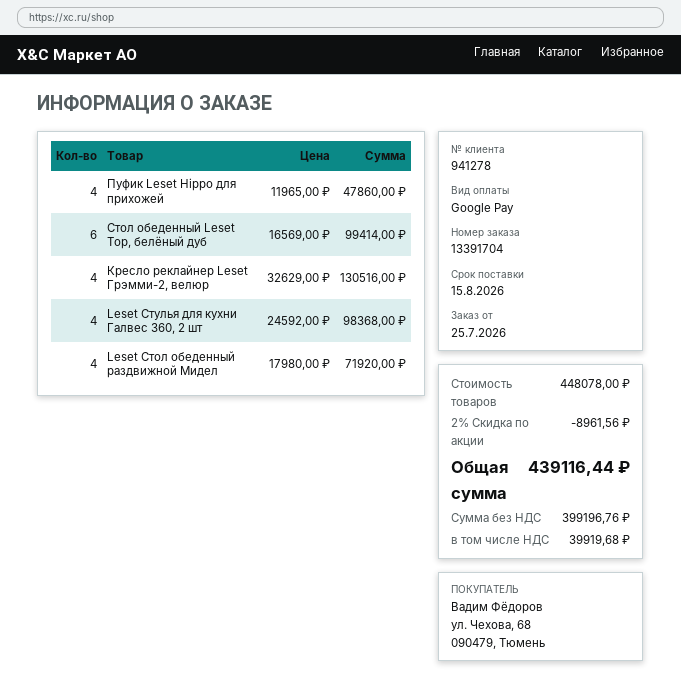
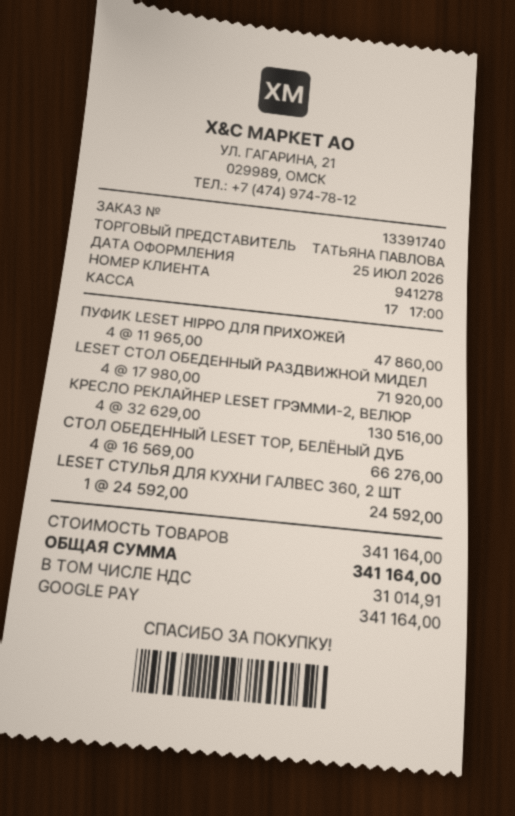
order number: 13391704 -> 13391740
Стол обеденный Leset Тор, белёный дуб: 6 x 16569.00 = 99414.00 -> 4 x 16569.00 = 66276.00
Leset Стулья для кухни Галвес 360, 2 шт: 4 x 24592.00 = 98368.00 -> 1 x 24592.00 = 24592.00
subtotal: 448078.00 -> 341164.00
discount: 2% = 8961.56 -> none
tax: 39919.68 -> 31014.91
total: 439116.44 -> 341164.00

